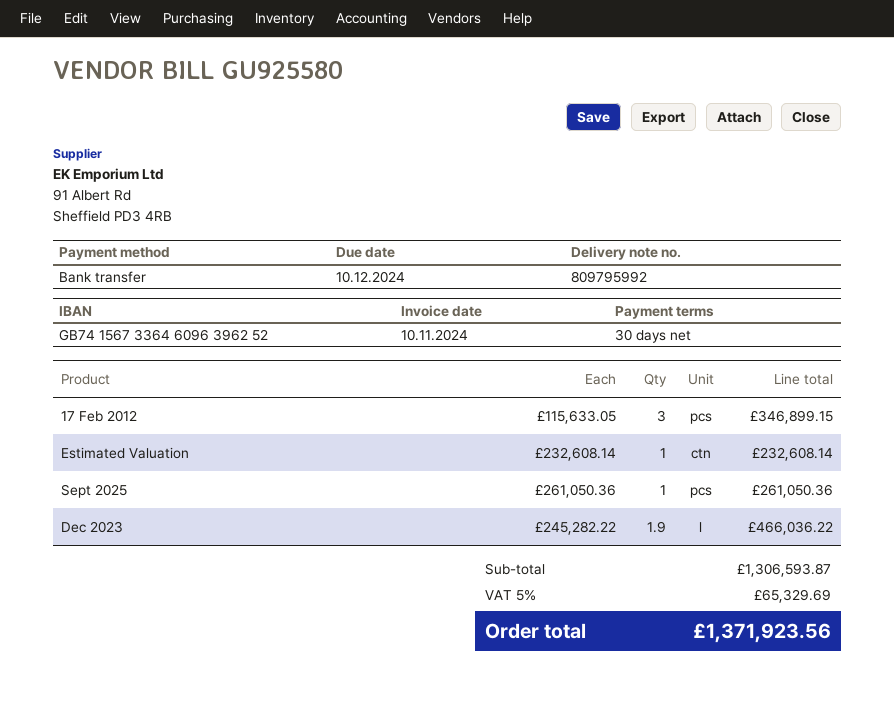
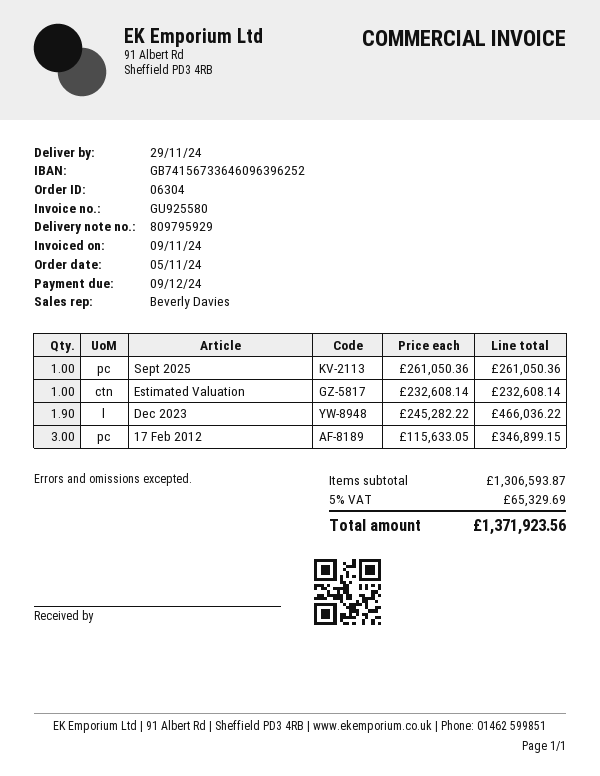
delivery note number: 809795992 -> 809795929
invoice date: 2024-11-10 -> 2024-11-09
due date: 2024-12-10 -> 2024-12-09

